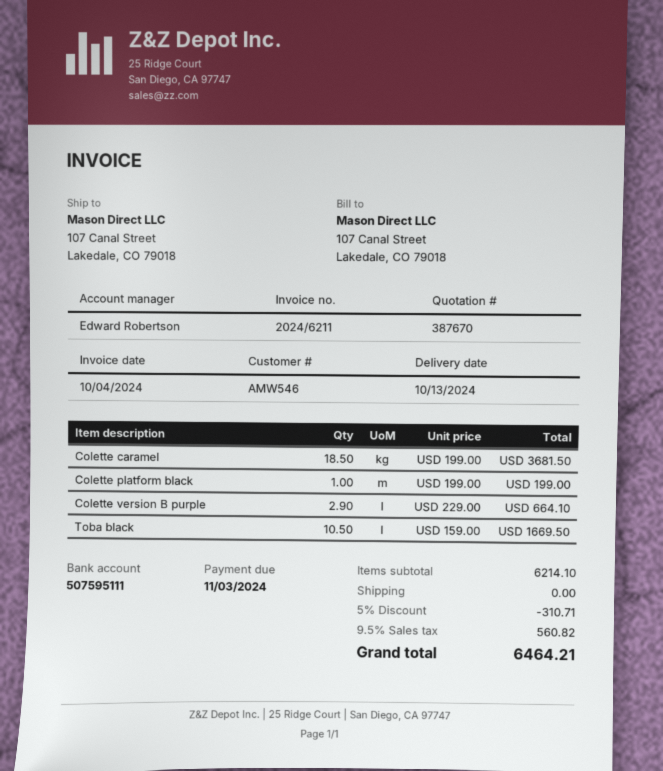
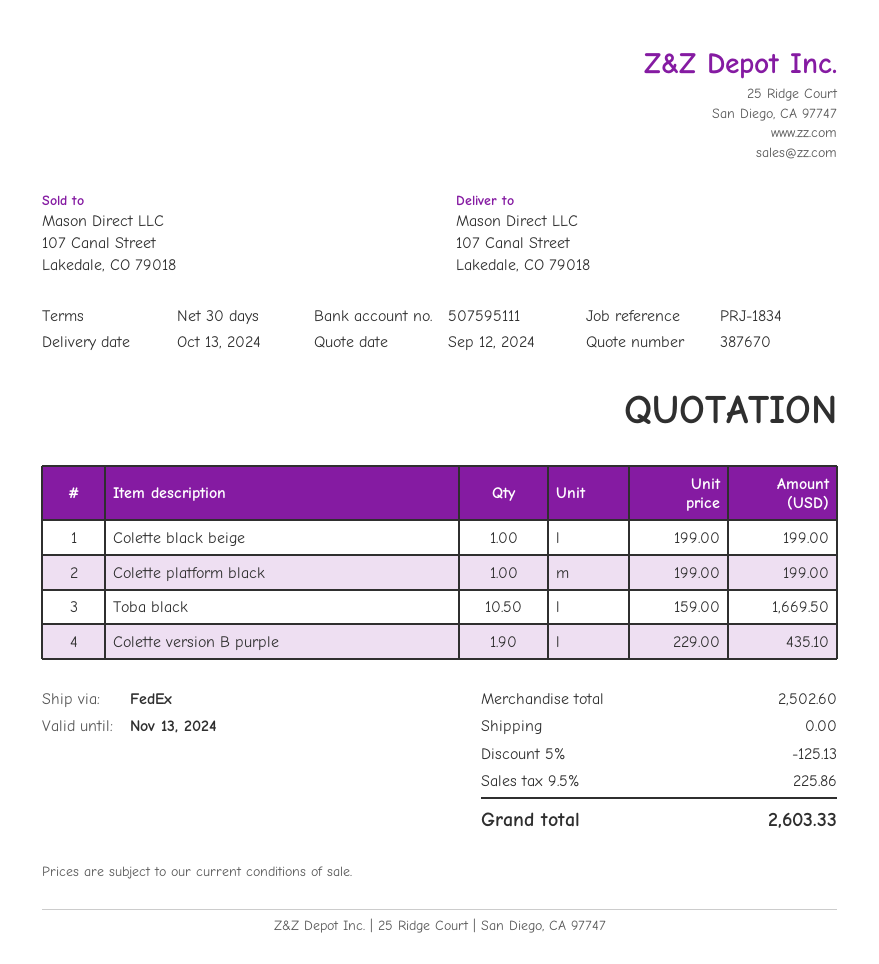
Colette caramel: 18.5 x 199.00 = 3681.50 -> none
Colette version B purple: 2.9 x 229.00 = 664.10 -> 1.9 x 229.00 = 435.10
Colette black beige: none -> 1 x 199.00 = 199.00
subtotal: 6214.10 -> 2502.60
discount: 5% = 310.71 -> 5% = 125.13
tax: 9.5% = 560.82 -> 9.5% = 225.86
total: 6464.21 -> 2603.33

